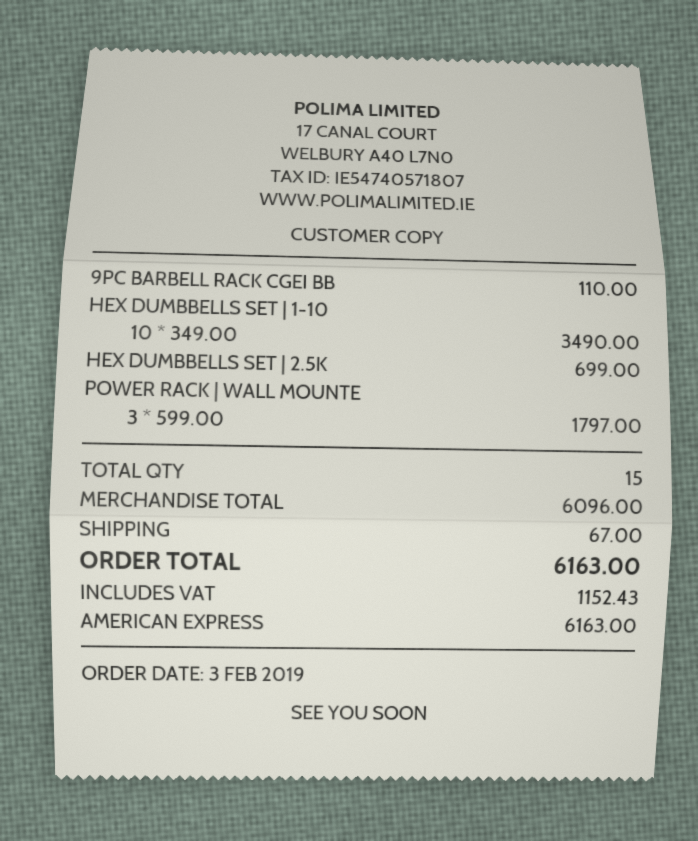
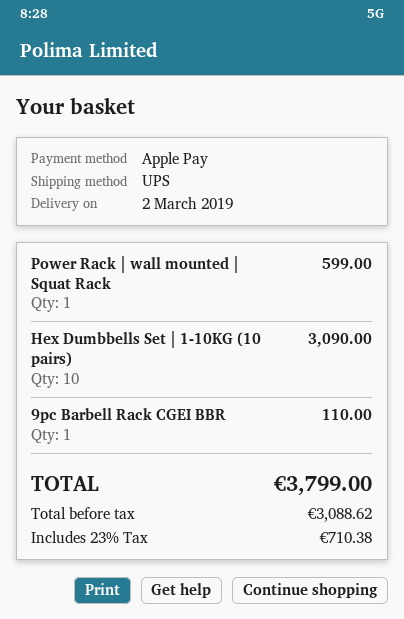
payment method: American Express -> Apple Pay
HEX DUMBBELLS SET | 1-10: 10 for 3490.00 -> 10 for 3090.00
HEX DUMBBELLS SET | 2.5K: 1 for 699.00 -> none
POWER RACK | WALL MOUNTE: 3 for 1797.00 -> 1 for 599.00
shipping: 67.00 -> none
tax: 1152.43 -> 710.38
total: 6163.00 -> 3799.00

